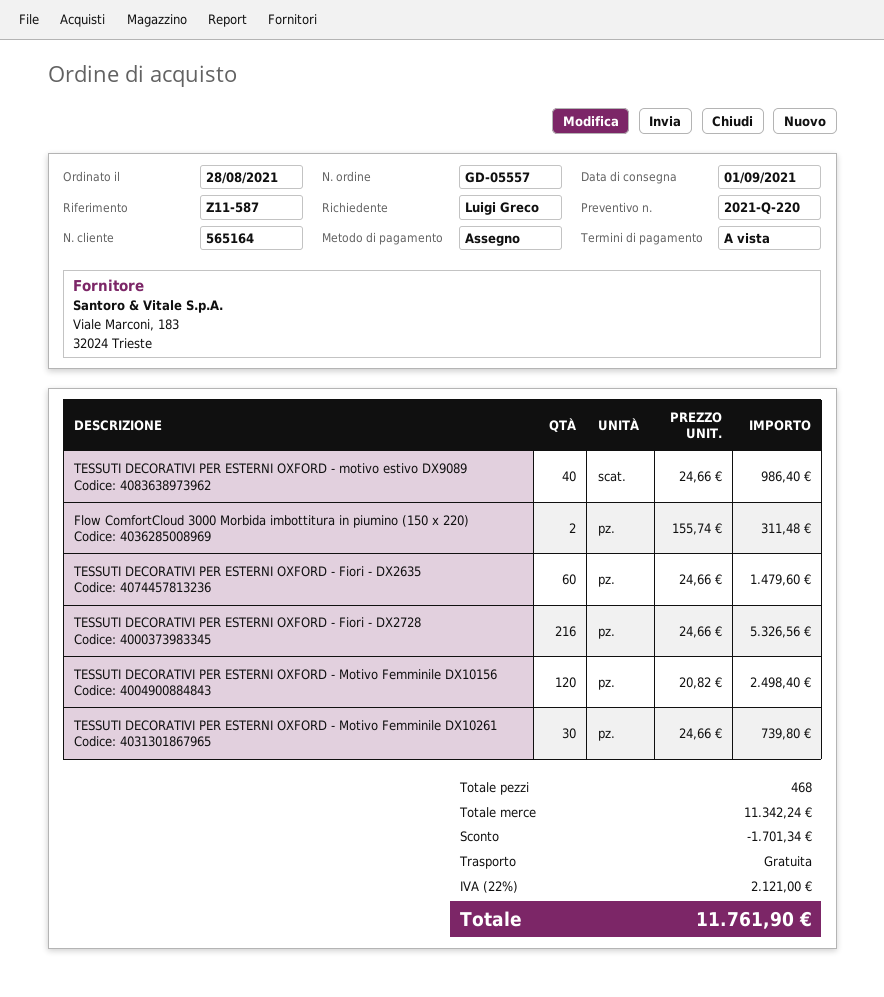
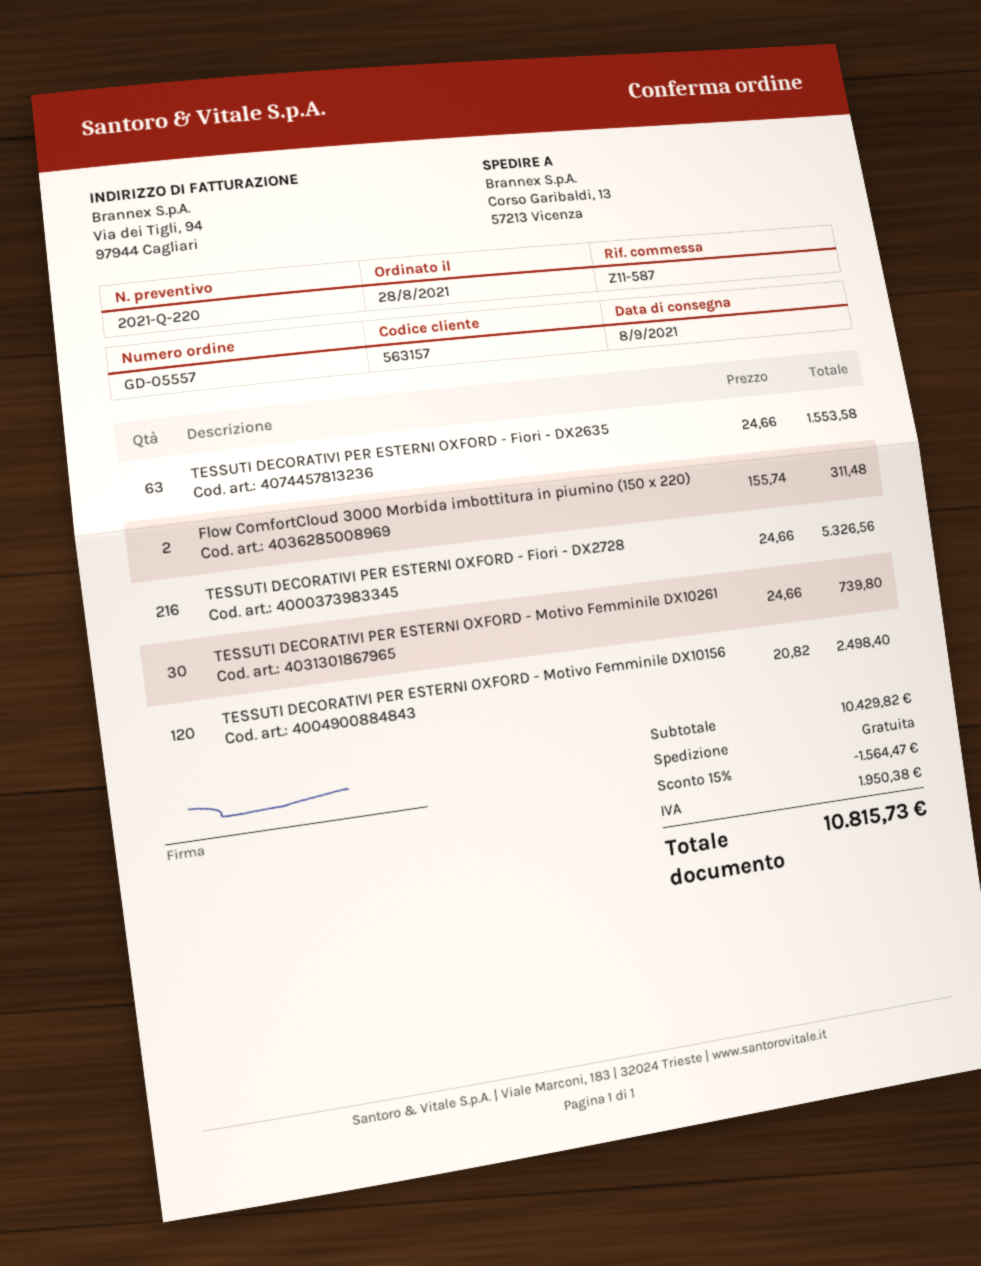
delivery date: 2021-09-01 -> 2021-09-08
customer number: 565164 -> 563157
TESSUTI DECORATIVI PER ESTERNI OXFORD - motivo estivo DX9089: 40 x 24.66 = 986.40 -> none
TESSUTI DECORATIVI PER ESTERNI OXFORD - Fiori - DX2635: 60 x 24.66 = 1479.60 -> 63 x 24.66 = 1553.58
subtotal: 11342.24 -> 10429.82
discount: 1701.34 -> 1564.47
tax: 2121.00 -> 1950.38
total: 11761.90 -> 10815.73

